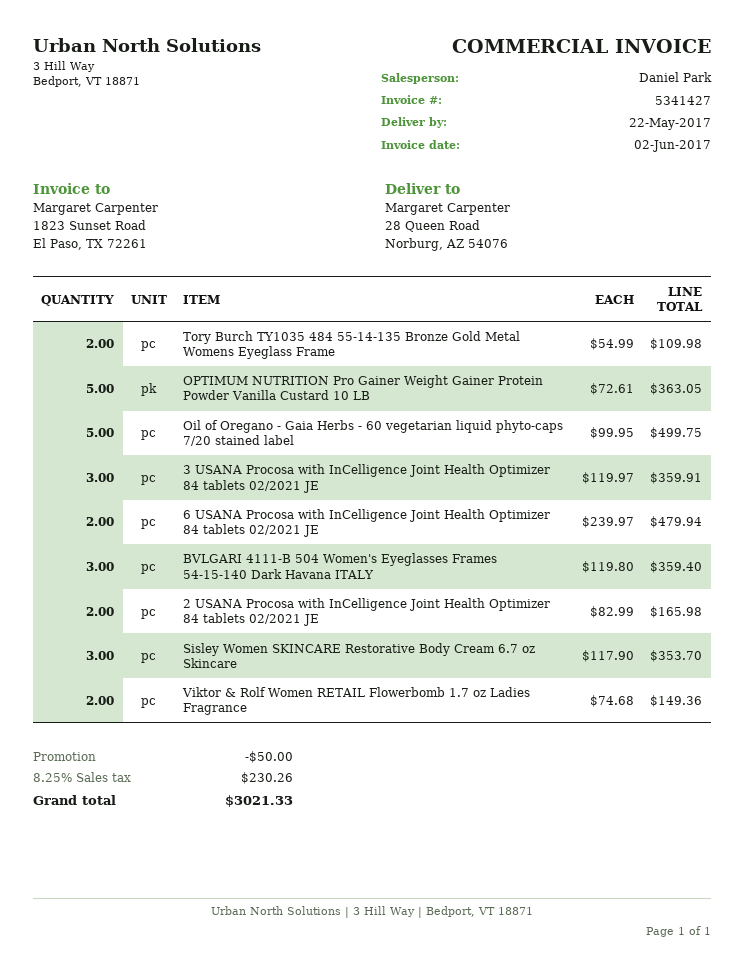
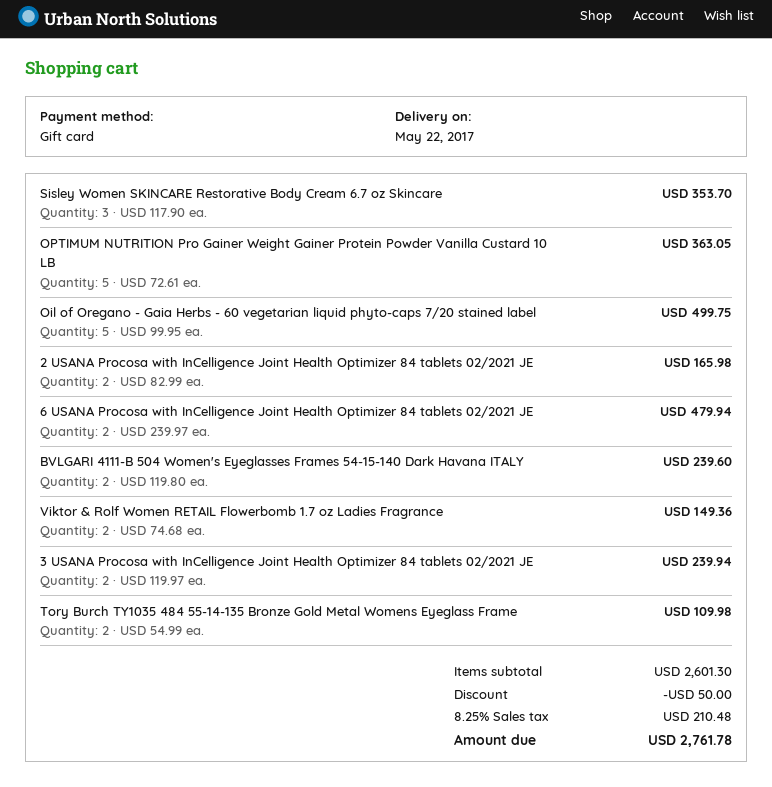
3 USANA Procosa with InCelligence Joint Health Optimizer 84 tablets 02/2021 JE: 3 x 119.97 = 359.91 -> 2 x 119.97 = 239.94
BVLGARI 4111-B 504 Women's Eyeglasses Frames 54-15-140 Dark Havana ITALY: 3 x 119.80 = 359.40 -> 2 x 119.80 = 239.60
tax: 8.25% = 230.26 -> 8.25% = 210.48
total: 3021.33 -> 2761.78

